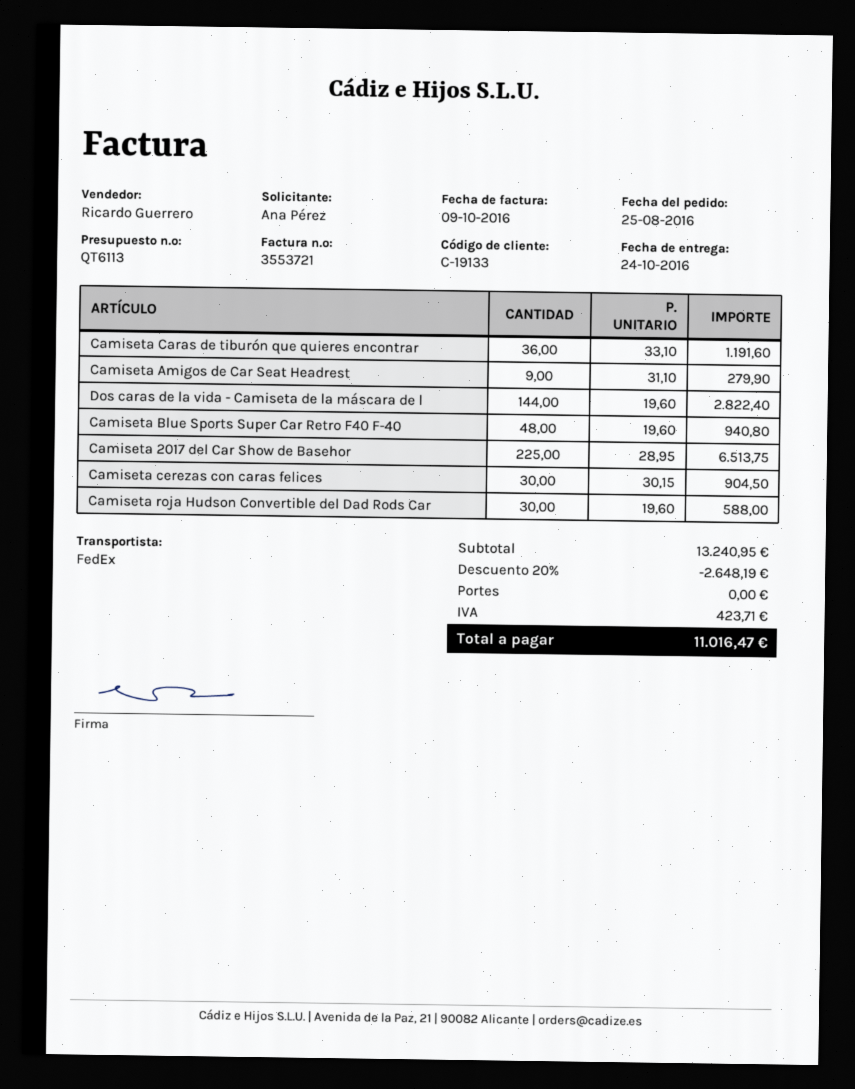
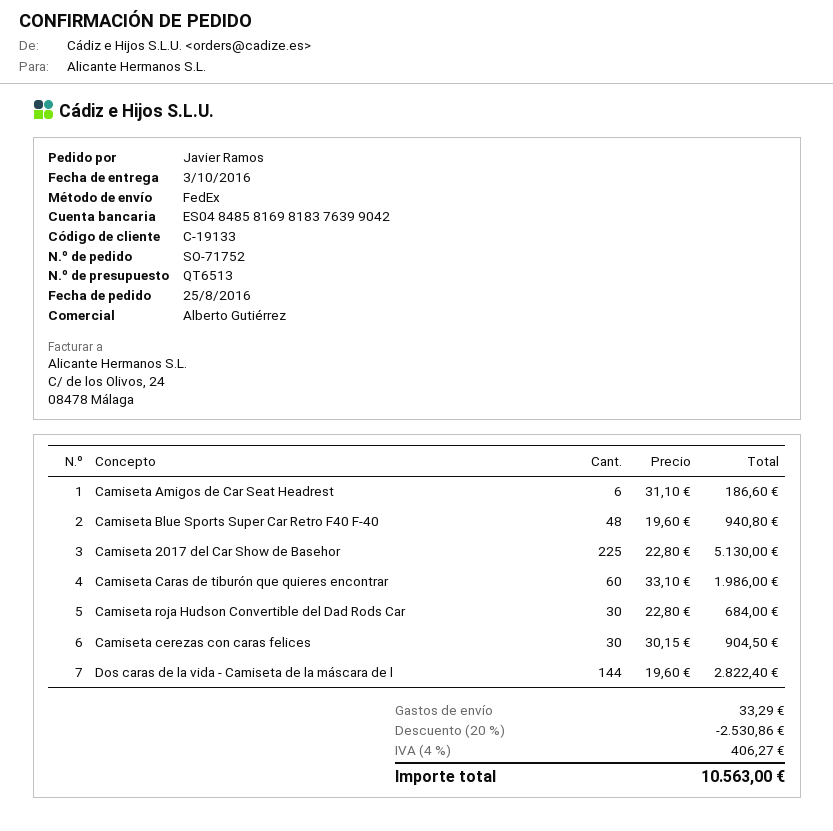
quote number: QT6113 -> QT6513
delivery date: 2016-10-24 -> 2016-10-03
ordered by: Ana Pérez -> Javier Ramos
sales rep: Ricardo Guerrero -> Alberto Gutiérrez
Camiseta Caras de tiburón que quieres encontrar: 36 x 33.10 = 1191.60 -> 60 x 33.10 = 1986.00
Camiseta Amigos de Car Seat Headrest: 9 x 31.10 = 279.90 -> 6 x 31.10 = 186.60
Camiseta 2017 del Car Show de Basehor: 225 x 28.95 = 6513.75 -> 225 x 22.80 = 5130.00
Camiseta roja Hudson Convertible del Dad Rods Car: 30 x 19.60 = 588.00 -> 30 x 22.80 = 684.00
discount: 20% = 2648.19 -> 20% = 2530.86
shipping: 0.00 -> 33.29
tax: 423.71 -> 406.27
total: 11016.47 -> 10563.00

